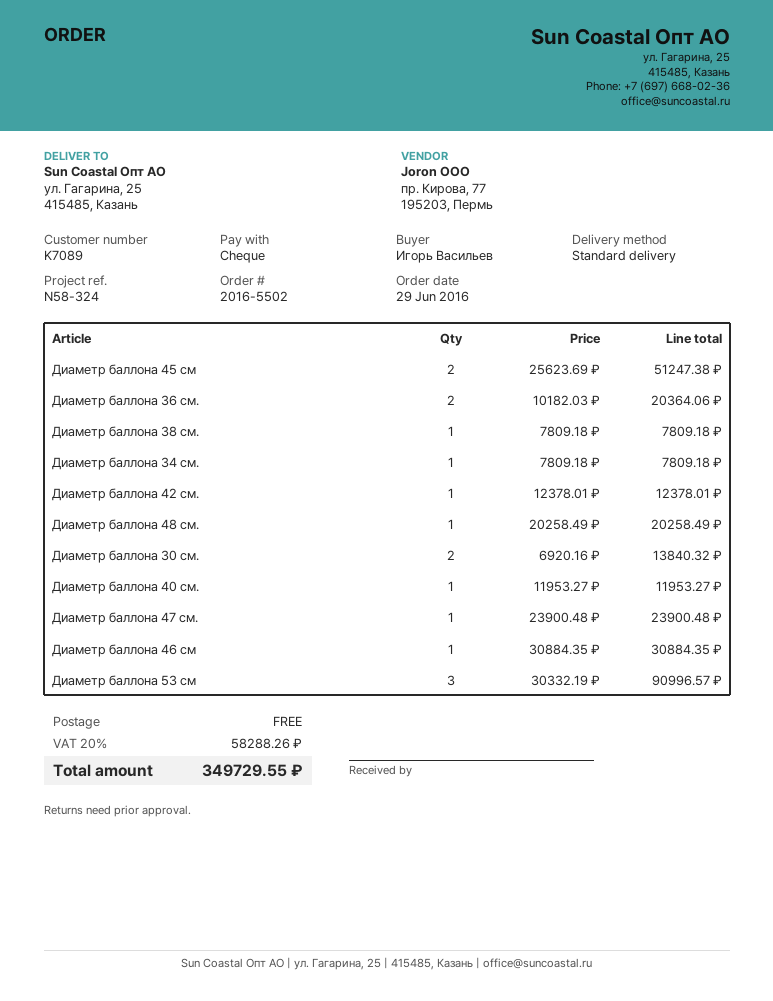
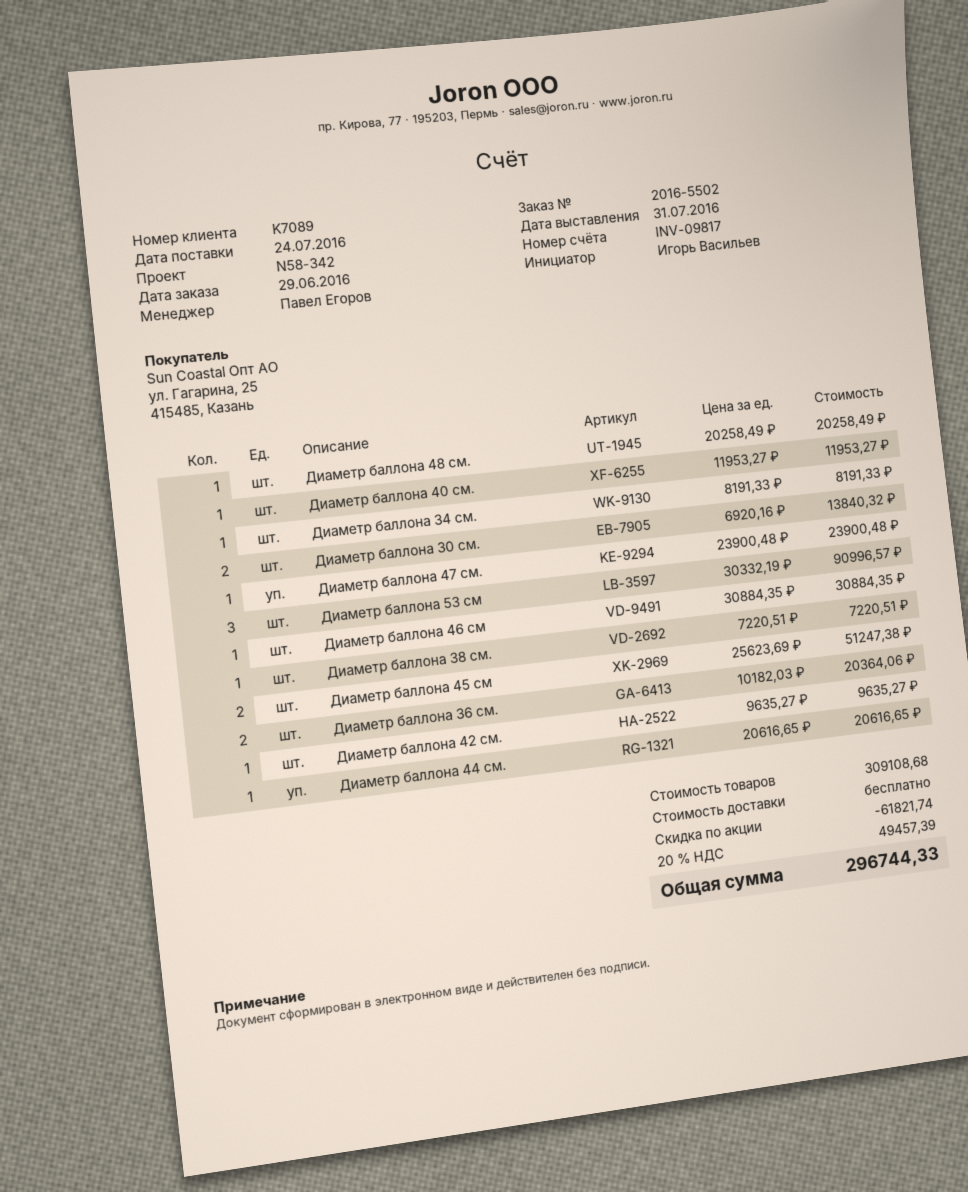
reference: N58-324 -> N58-342
Диаметр баллона 38 см.: 1 x 7809.18 = 7809.18 -> 1 x 7220.51 = 7220.51
Диаметр баллона 34 см.: 1 x 7809.18 = 7809.18 -> 1 x 8191.33 = 8191.33
Диаметр баллона 42 см.: 1 x 12378.01 = 12378.01 -> 1 x 9635.27 = 9635.27
Диаметр баллона 44 см.: none -> 1 x 20616.65 = 20616.65
discount: none -> 61821.74
tax: 20% = 58288.26 -> 20% = 49457.39
total: 349729.55 -> 296744.33

